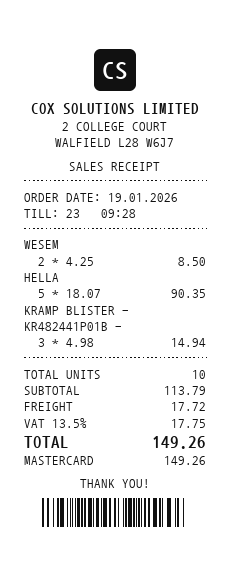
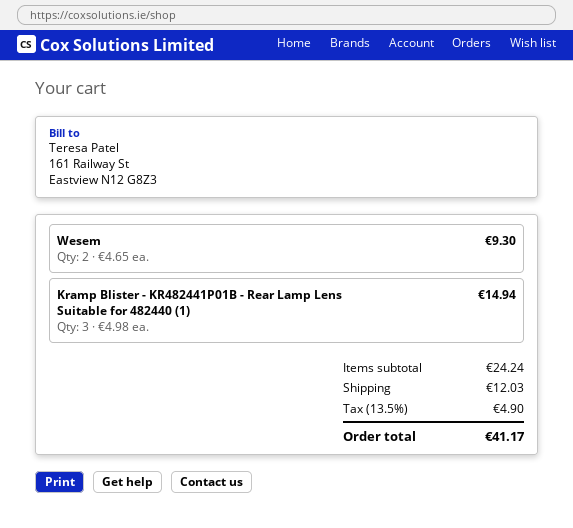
WESEM: 2 x 4.25 = 8.50 -> 2 x 4.65 = 9.30
HELLA: 5 x 18.07 = 90.35 -> none
subtotal: 113.79 -> 24.24
shipping: 17.72 -> 12.03
tax: 13.5% = 17.75 -> 13.5% = 4.90
total: 149.26 -> 41.17

